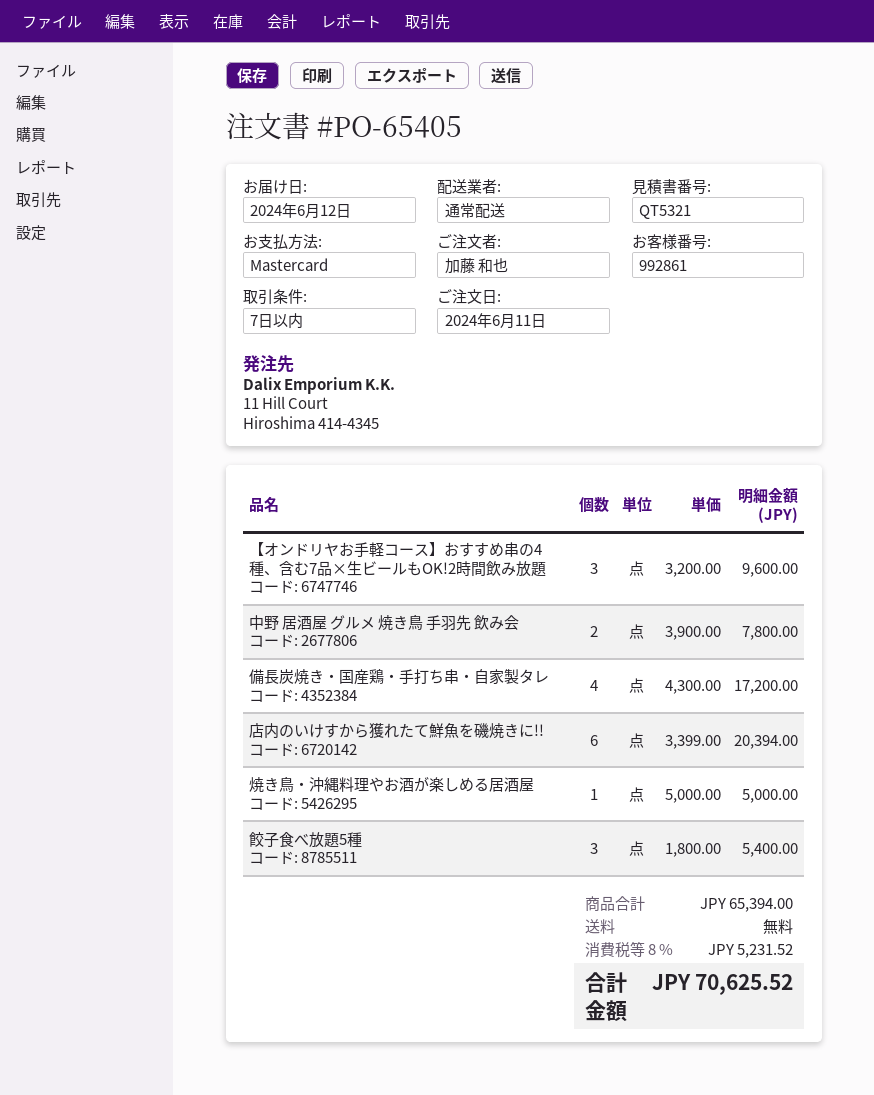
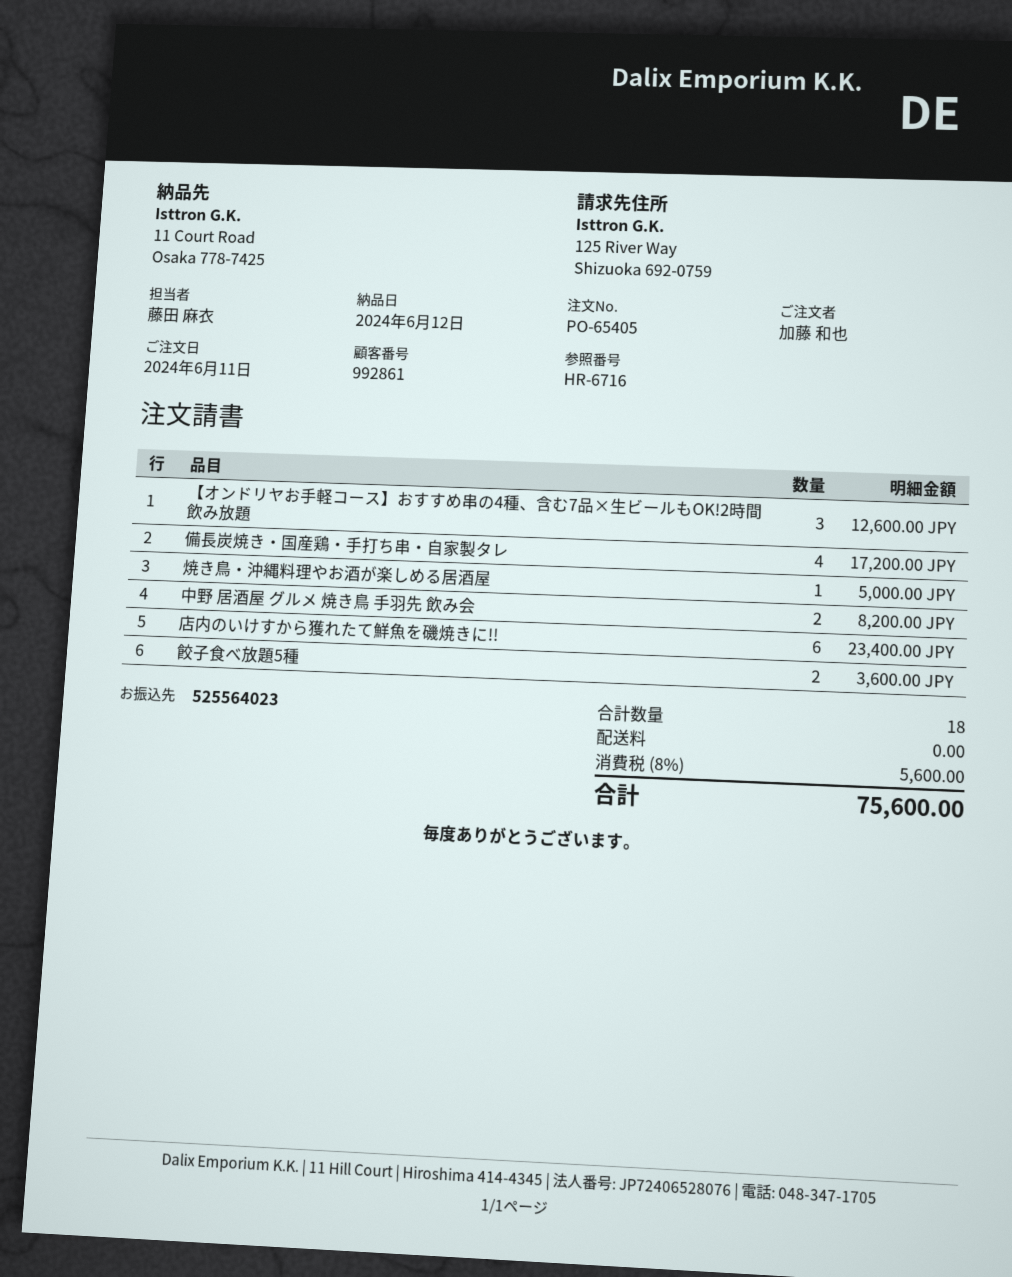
【オンドリヤお手軽コース】おすすめ串の4種、含む7品×生ビールもOK!2時間飲み放題: 3 for 9600.00 -> 3 for 12600.00
中野 居酒屋 グルメ 焼き鳥 手羽先 飲み会: 2 for 7800.00 -> 2 for 8200.00
店内のいけすから獲れたて鮮魚を磯焼きに!!: 6 for 20394.00 -> 6 for 23400.00
餃子食べ放題5種: 3 for 5400.00 -> 2 for 3600.00
tax: 8% = 5231.52 -> 8% = 5600.00
total: 70625.52 -> 75600.00

